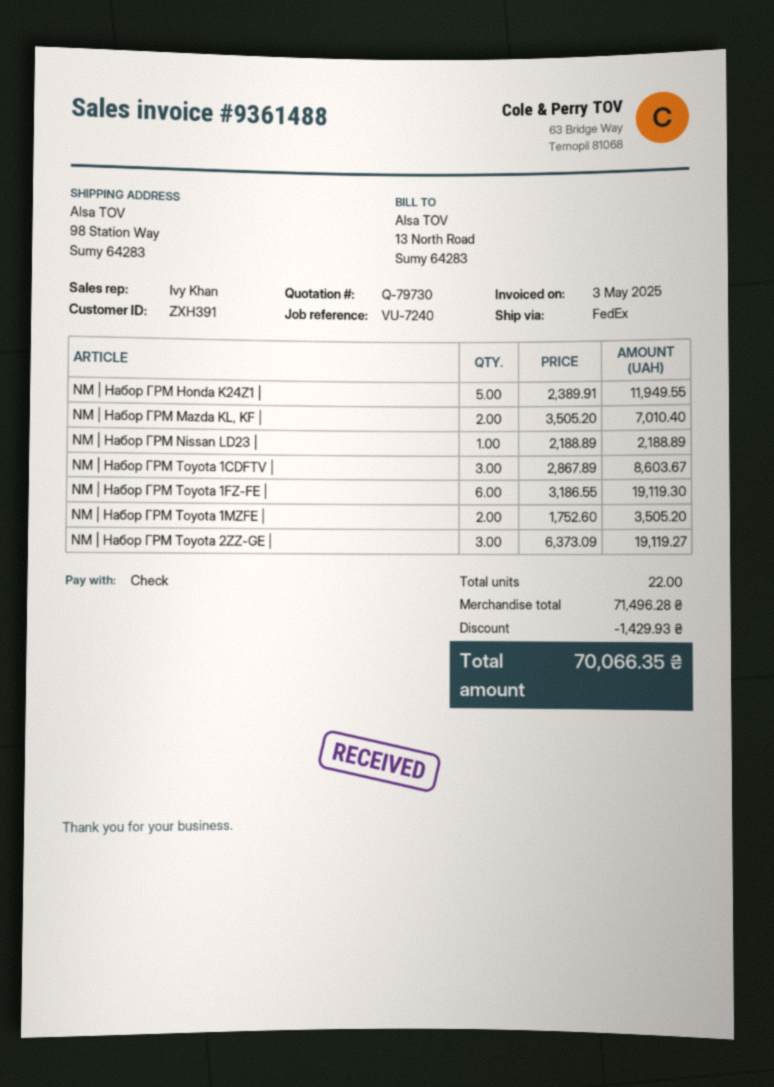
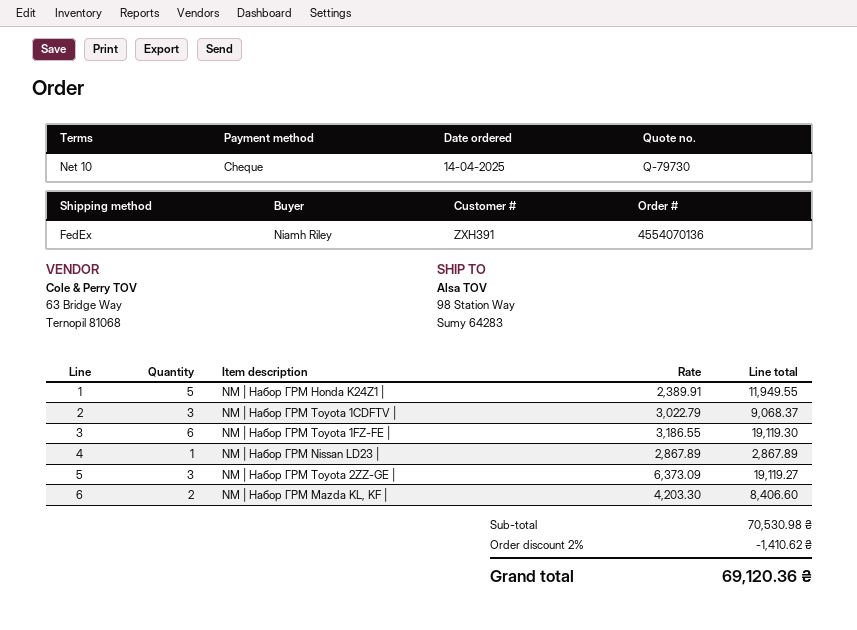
NM | Набор ГРМ Mazda KL, KF |: 2 x 3505.20 = 7010.40 -> 2 x 4203.30 = 8406.60
NM | Набор ГРМ Nissan LD23 |: 1 x 2188.89 = 2188.89 -> 1 x 2867.89 = 2867.89
NM | Набор ГРМ Toyota 1CDFTV |: 3 x 2867.89 = 8603.67 -> 3 x 3022.79 = 9068.37
NM | Набор ГРМ Toyota 1MZFE |: 2 x 1752.60 = 3505.20 -> none
subtotal: 71496.28 -> 70530.98
discount: 1429.93 -> 1410.62
total: 70066.35 -> 69120.36

